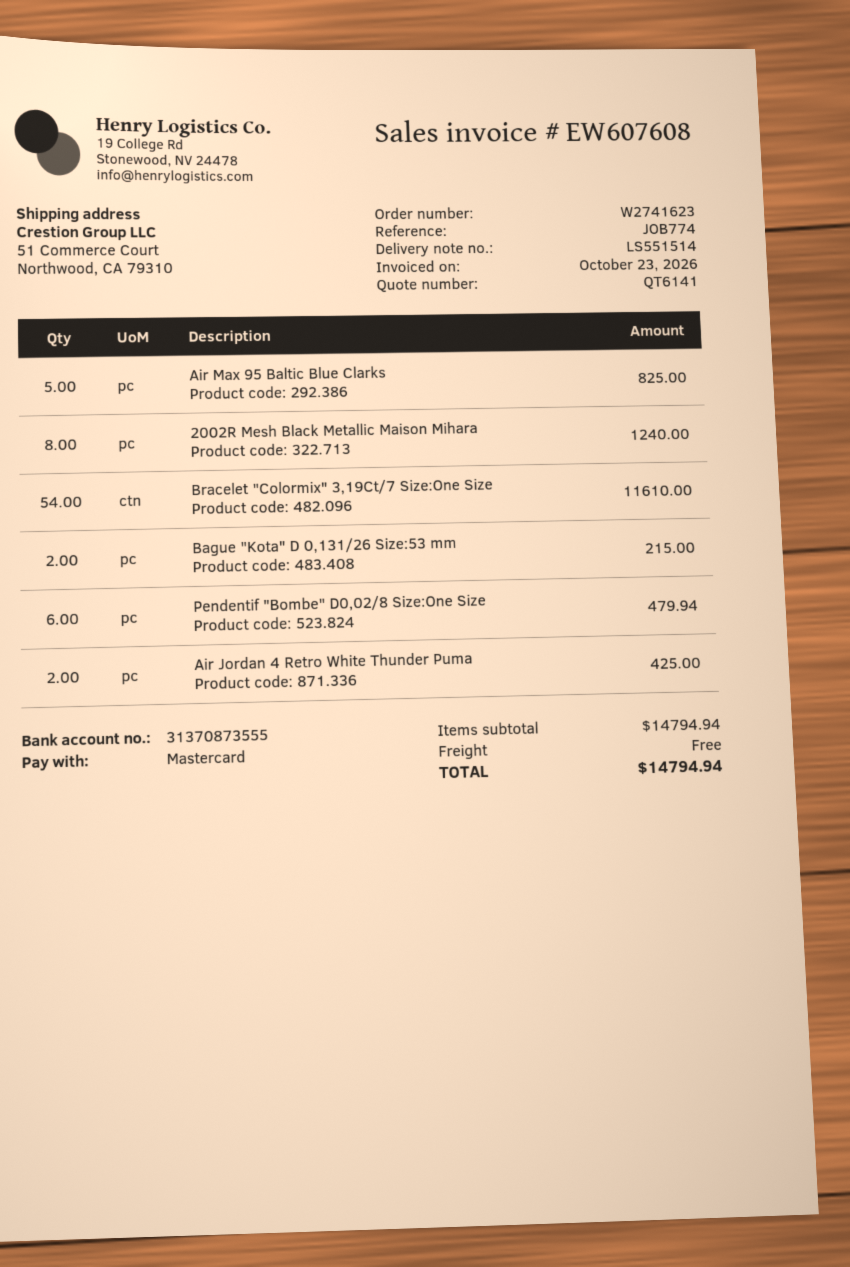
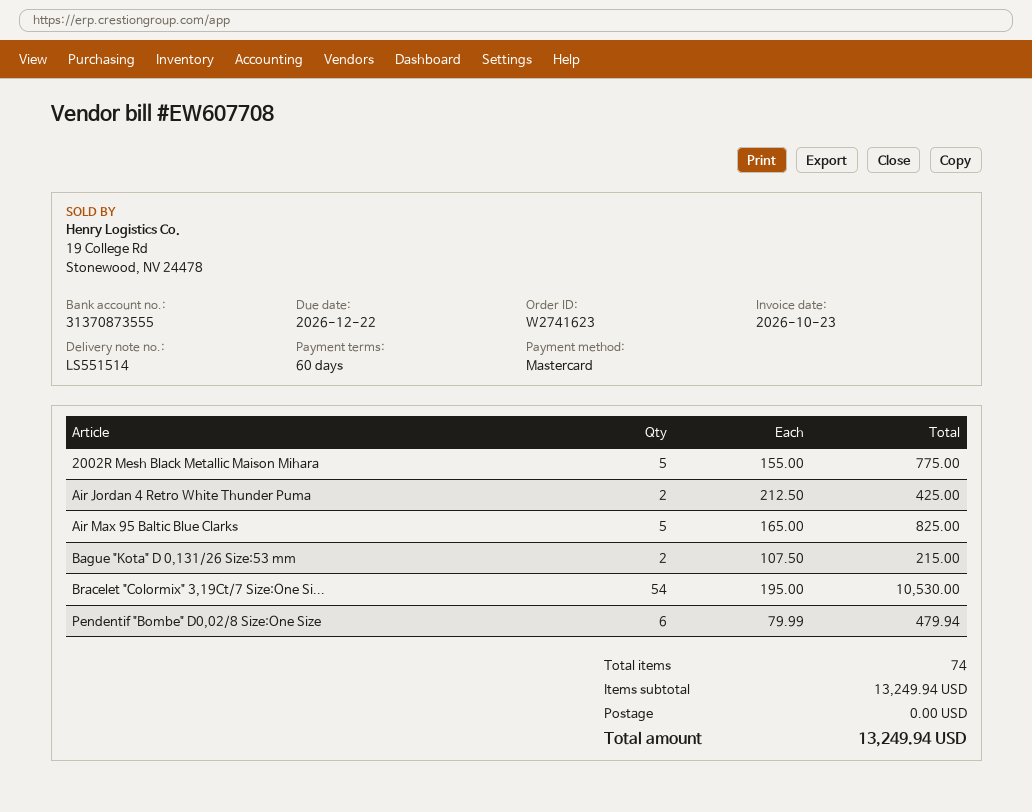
invoice number: EW607608 -> EW607708
2002R Mesh Black Metallic Maison Mihara: 8 for 1240.00 -> 5 for 775.00
Bracelet "Colormix" 3,19Ct/7 Size:One Size: 54 for 11610.00 -> 54 for 10530.00
subtotal: 14794.94 -> 13249.94
total: 14794.94 -> 13249.94

